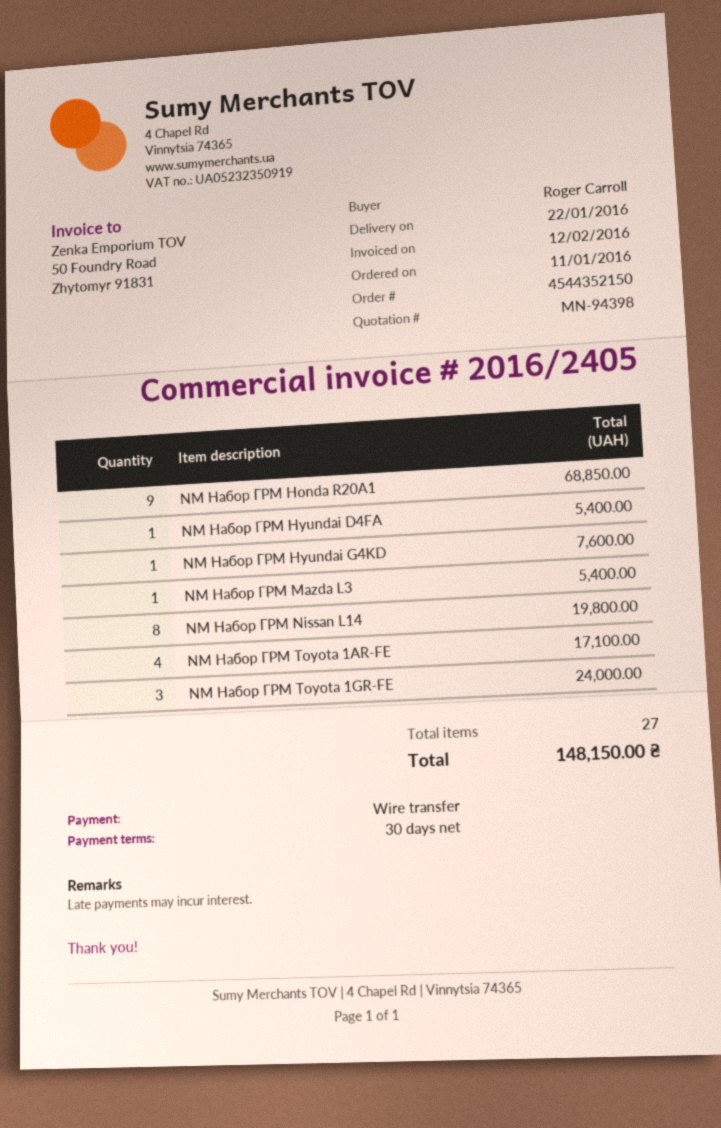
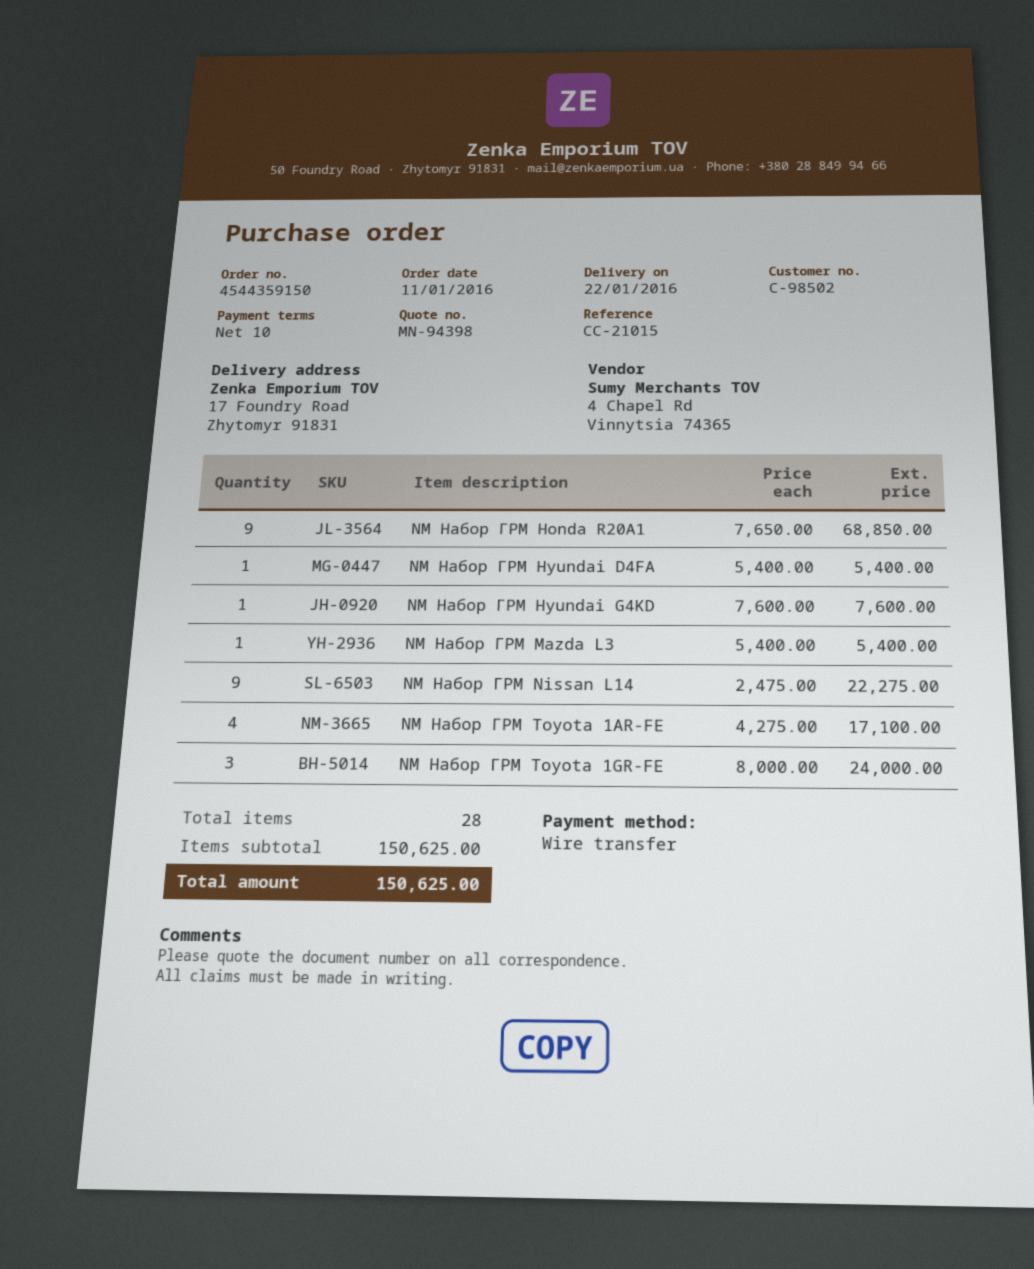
order number: 4544352150 -> 4544359150
payment terms: 30 days -> 10 days
NM Набор ГРМ Nissan L14: 8 for 19800.00 -> 9 for 22275.00
total quantity: 27 -> 28
total: 148150.00 -> 150625.00

